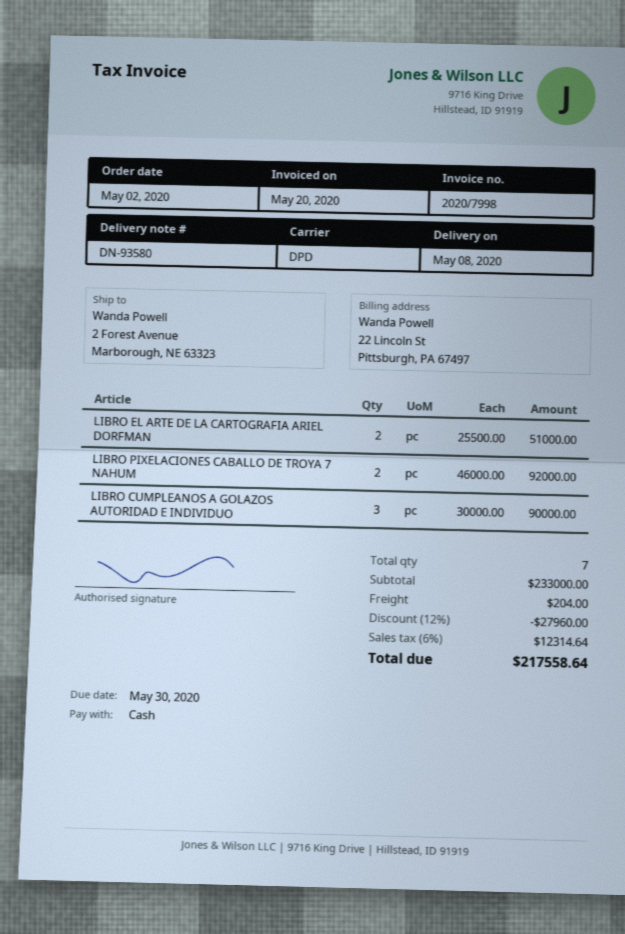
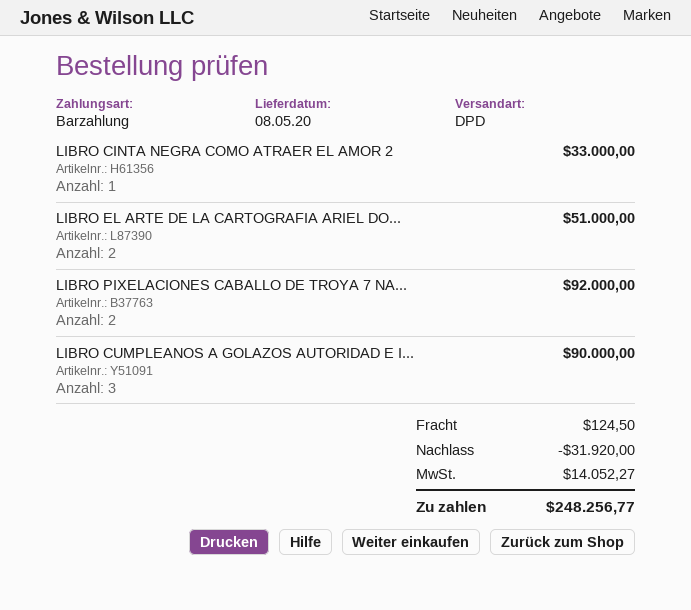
LIBRO CINTA NEGRA COMO ATRAER EL AMOR 2: none -> 1 for 33000.00
discount: 27960.00 -> 31920.00
shipping: 204.00 -> 124.50
tax: 12314.64 -> 14052.27
total: 217558.64 -> 248256.77

